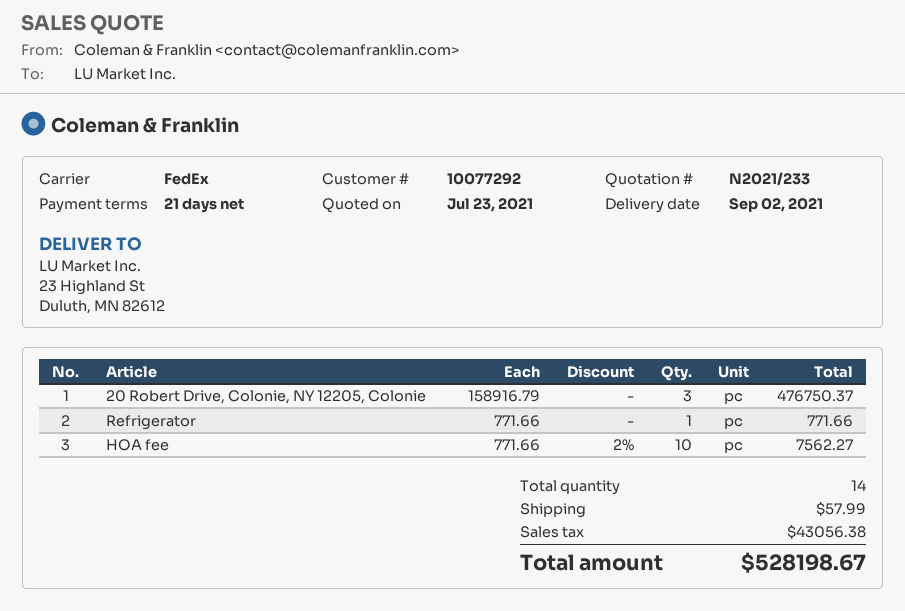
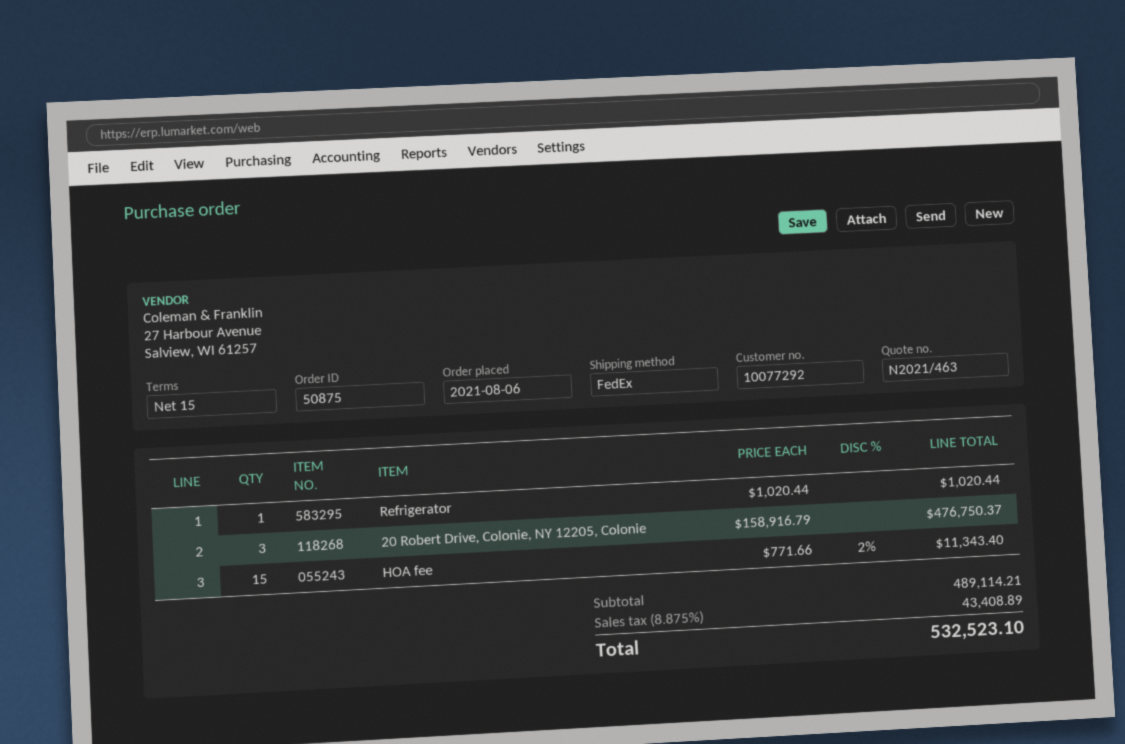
quote number: N2021/233 -> N2021/463
payment terms: 21 days -> 15 days
Refrigerator: 1 x 771.66 = 771.66 -> 1 x 1020.44 = 1020.44
HOA fee: 10 x 771.66 - 2% = 7562.27 -> 15 x 771.66 - 2% = 11343.40
shipping: 57.99 -> none
tax: 43056.38 -> 43408.89
total: 528198.67 -> 532523.10

